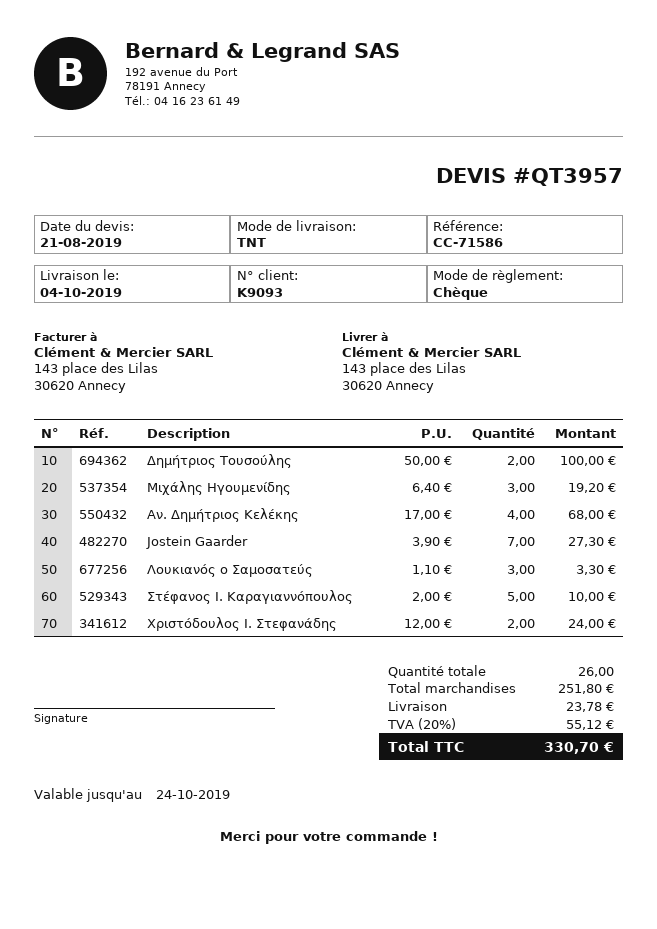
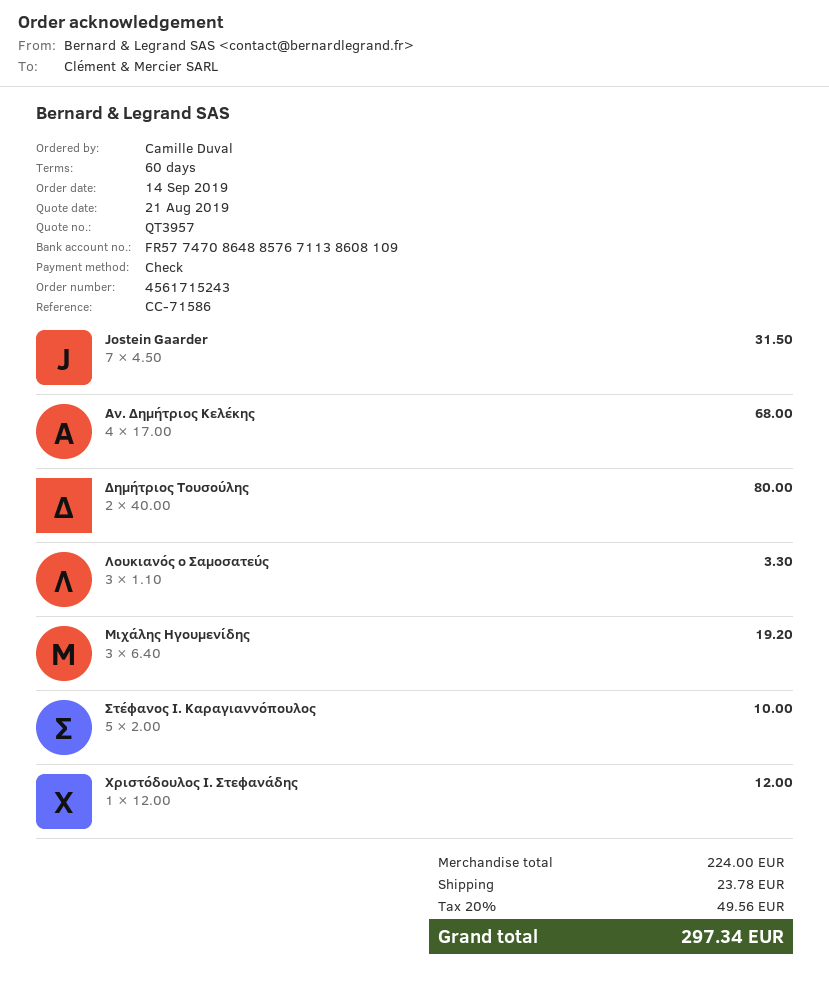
Δημήτριος Τουσούλης: 2 x 50.00 = 100.00 -> 2 x 40.00 = 80.00
Jostein Gaarder: 7 x 3.90 = 27.30 -> 7 x 4.50 = 31.50
Χριστόδουλος Ι. Στεφανάδης: 2 x 12.00 = 24.00 -> 1 x 12.00 = 12.00
subtotal: 251.80 -> 224.00
tax: 20% = 55.12 -> 20% = 49.56
total: 330.70 -> 297.34

